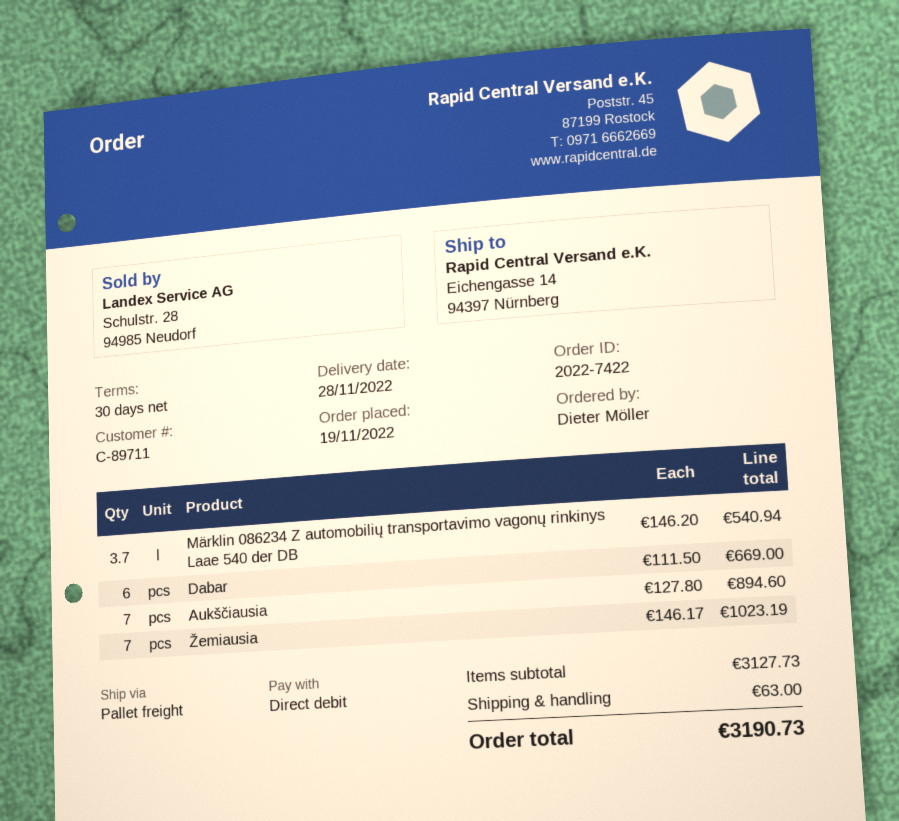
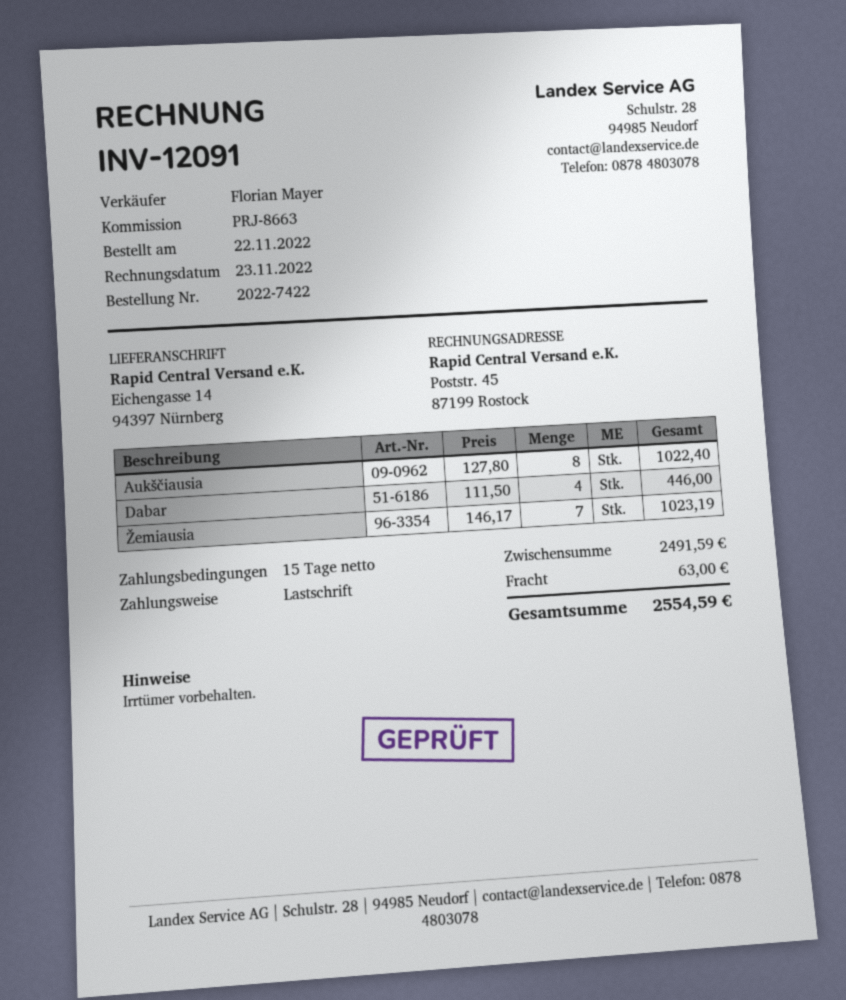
order date: 2022-11-19 -> 2022-11-22
payment terms: 30 days -> 15 days
Märklin 086234 Z automobilių transportavimo vagonų rinkinys Laae 540 der DB: 3.7 x 146.20 = 540.94 -> none
Dabar: 6 x 111.50 = 669.00 -> 4 x 111.50 = 446.00
Aukščiausia: 7 x 127.80 = 894.60 -> 8 x 127.80 = 1022.40
subtotal: 3127.73 -> 2491.59
total: 3190.73 -> 2554.59

